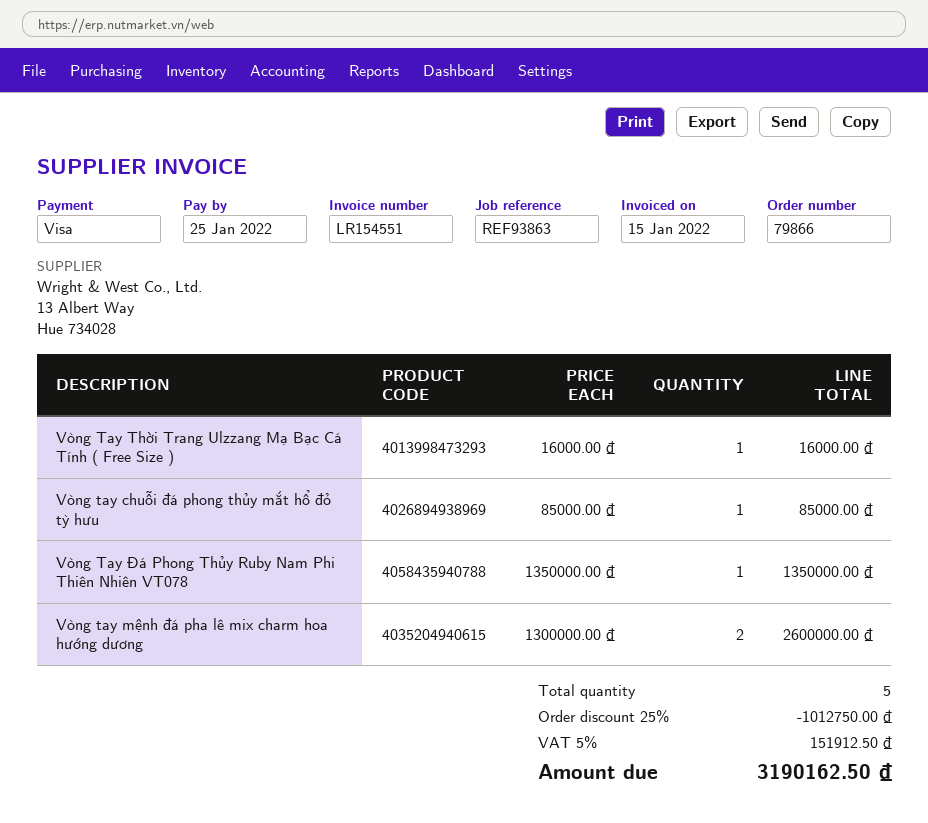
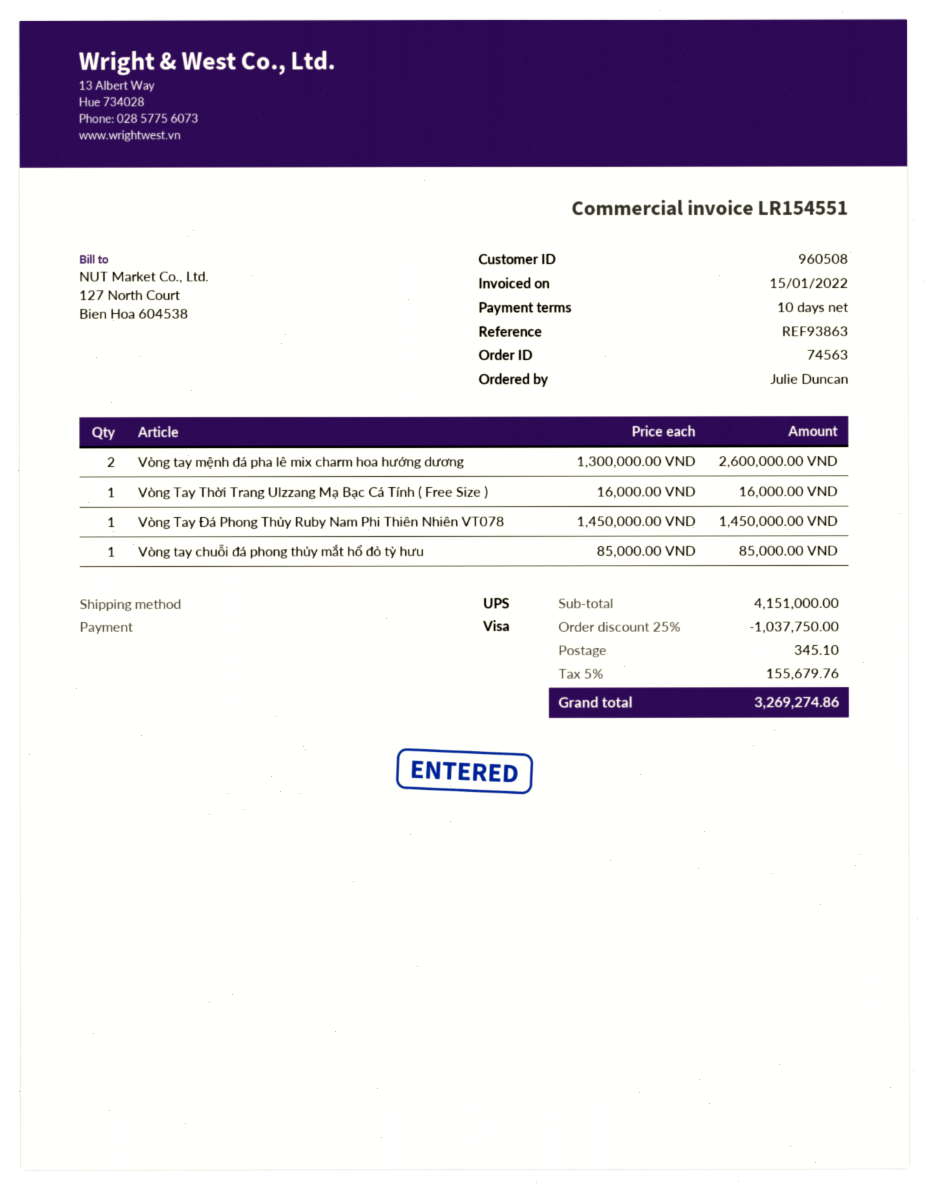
order number: 79866 -> 74563
Vòng Tay Đá Phong Thủy Ruby Nam Phi Thiên Nhiên VT078: 1 x 1350000.00 = 1350000.00 -> 1 x 1450000.00 = 1450000.00
discount: 25% = 1012750.00 -> 25% = 1037750.00
shipping: none -> 345.10
tax: 5% = 151912.50 -> 5% = 155679.76
total: 3190162.50 -> 3269274.86

